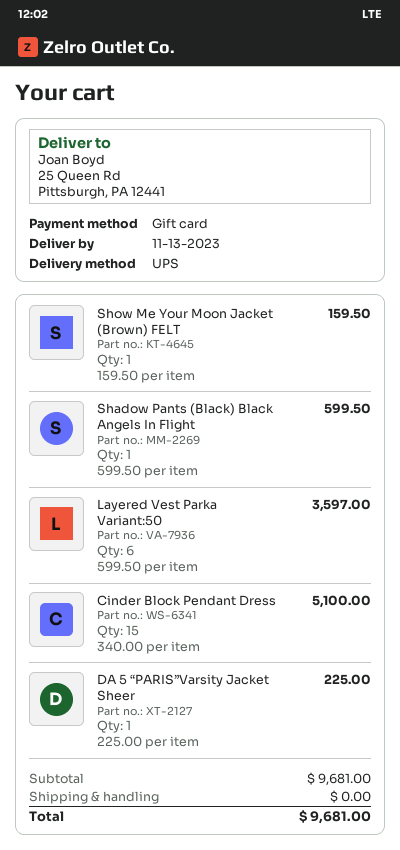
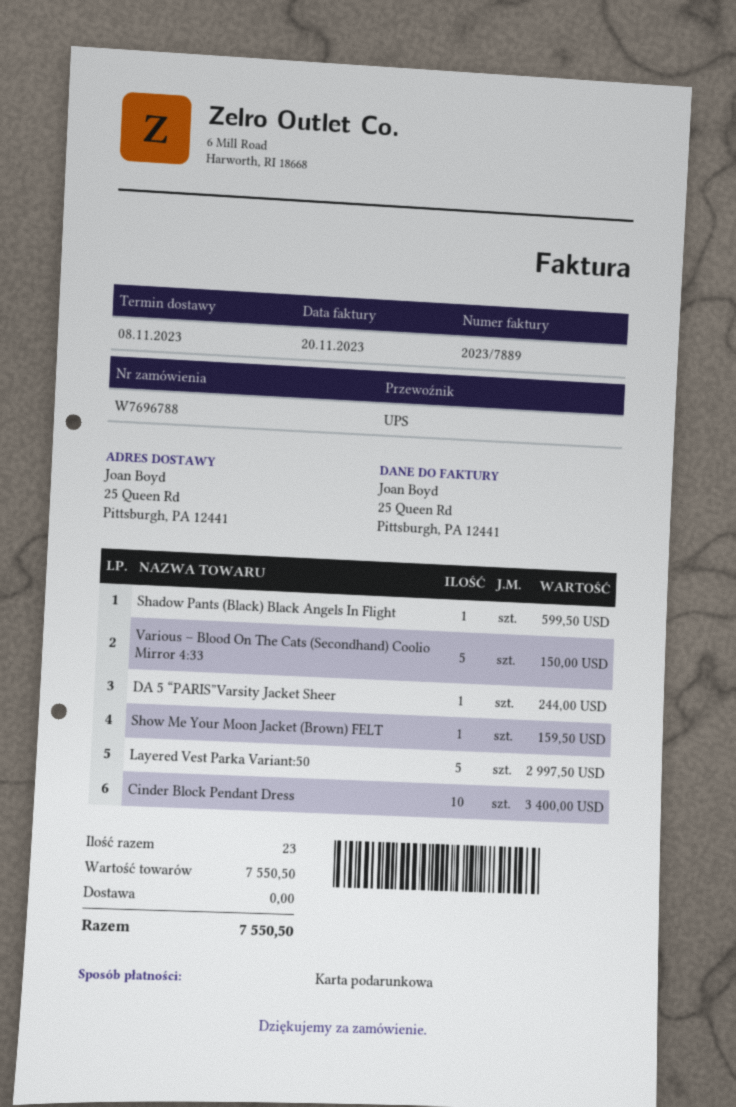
delivery date: 2023-11-13 -> 2023-11-08
Layered Vest Parka Variant:50: 6 for 3597.00 -> 5 for 2997.50
Cinder Block Pendant Dress: 15 for 5100.00 -> 10 for 3400.00
DA 5 “PARIS”Varsity Jacket Sheer: 1 for 225.00 -> 1 for 244.00
Various – Blood On The Cats (Secondhand) Coolio Mirror 4:33: none -> 5 for 150.00
subtotal: 9681.00 -> 7550.50
total: 9681.00 -> 7550.50

